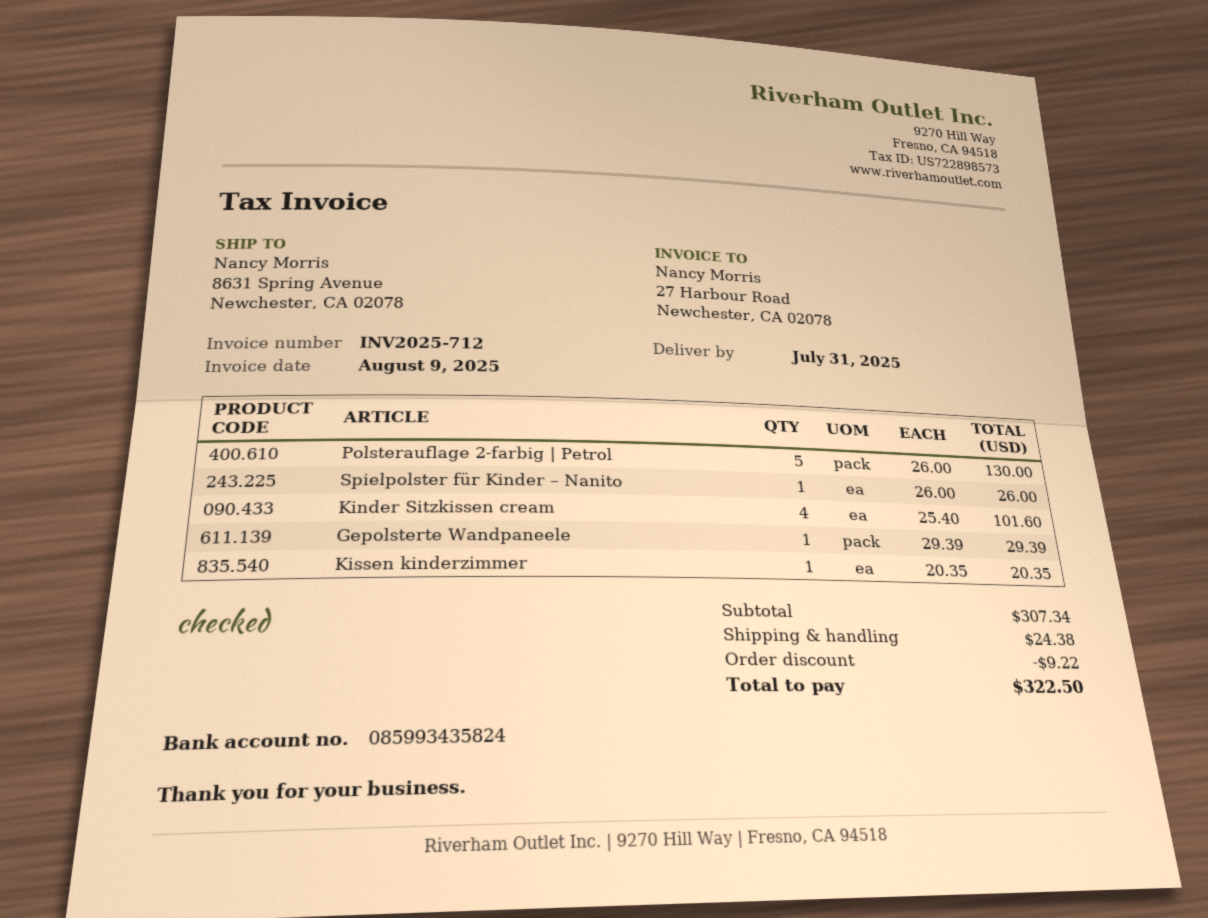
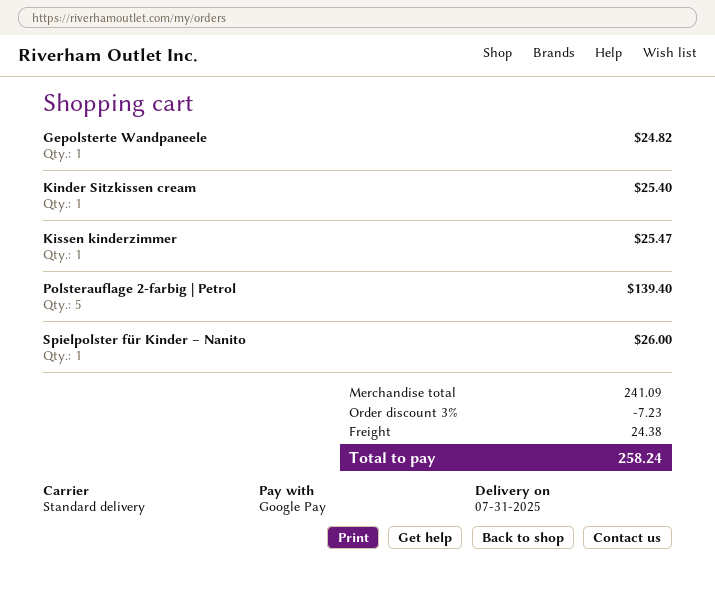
Polsterauflage 2-farbig | Petrol: 5 for 130.00 -> 5 for 139.40
Kinder Sitzkissen cream: 4 for 101.60 -> 1 for 25.40
Gepolsterte Wandpaneele: 1 for 29.39 -> 1 for 24.82
Kissen kinderzimmer: 1 for 20.35 -> 1 for 25.47
subtotal: 307.34 -> 241.09
discount: 9.22 -> 7.23
total: 322.50 -> 258.24

